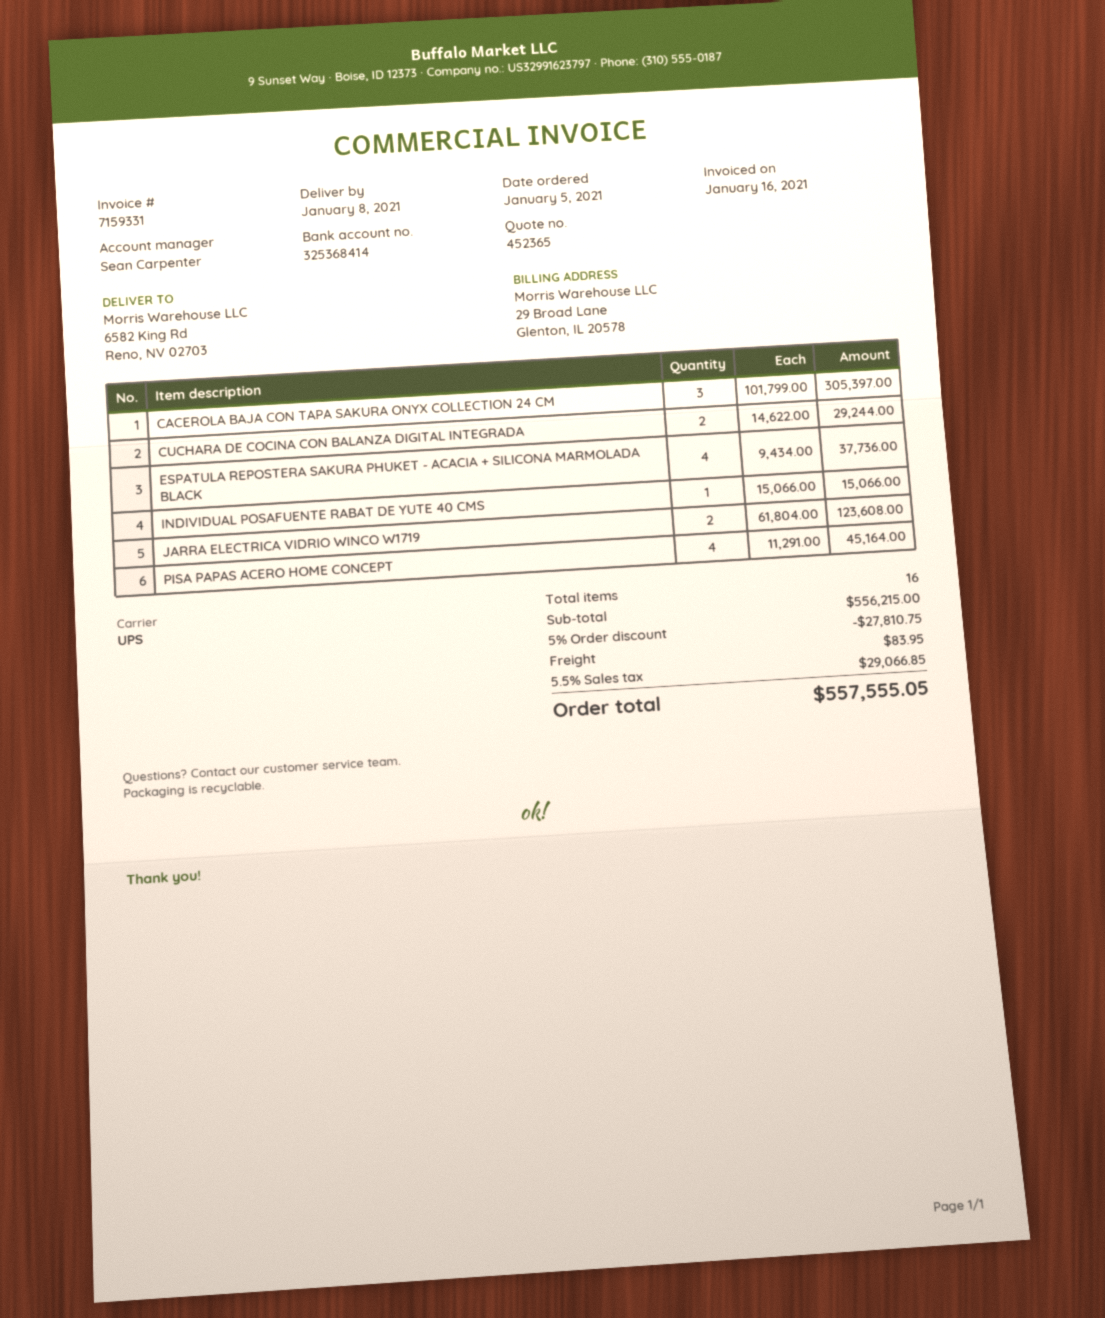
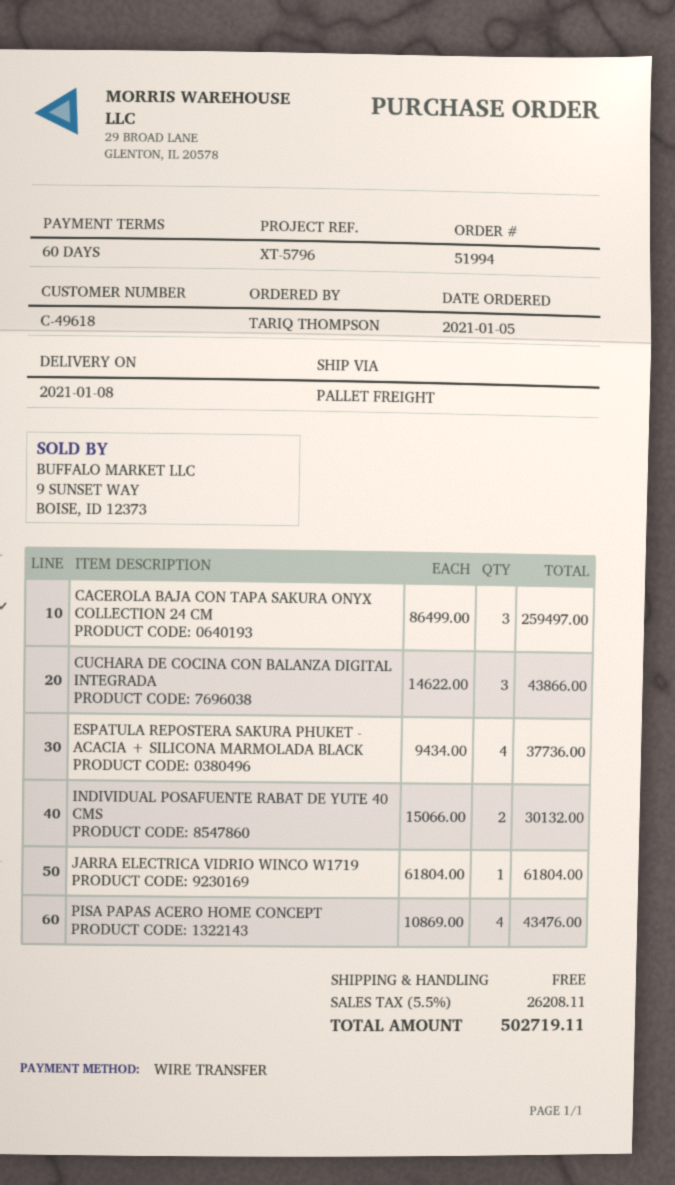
shipping method: UPS -> pallet freight
CACEROLA BAJA CON TAPA SAKURA ONYX COLLECTION 24 CM: 3 x 101799.00 = 305397.00 -> 3 x 86499.00 = 259497.00
CUCHARA DE COCINA CON BALANZA DIGITAL INTEGRADA: 2 x 14622.00 = 29244.00 -> 3 x 14622.00 = 43866.00
INDIVIDUAL POSAFUENTE RABAT DE YUTE 40 CMS: 1 x 15066.00 = 15066.00 -> 2 x 15066.00 = 30132.00
JARRA ELECTRICA VIDRIO WINCO W1719: 2 x 61804.00 = 123608.00 -> 1 x 61804.00 = 61804.00
PISA PAPAS ACERO HOME CONCEPT: 4 x 11291.00 = 45164.00 -> 4 x 10869.00 = 43476.00
discount: 5% = 27810.75 -> none
shipping: 83.95 -> 0.00
tax: 5.5% = 29066.85 -> 5.5% = 26208.11
total: 557555.05 -> 502719.11

